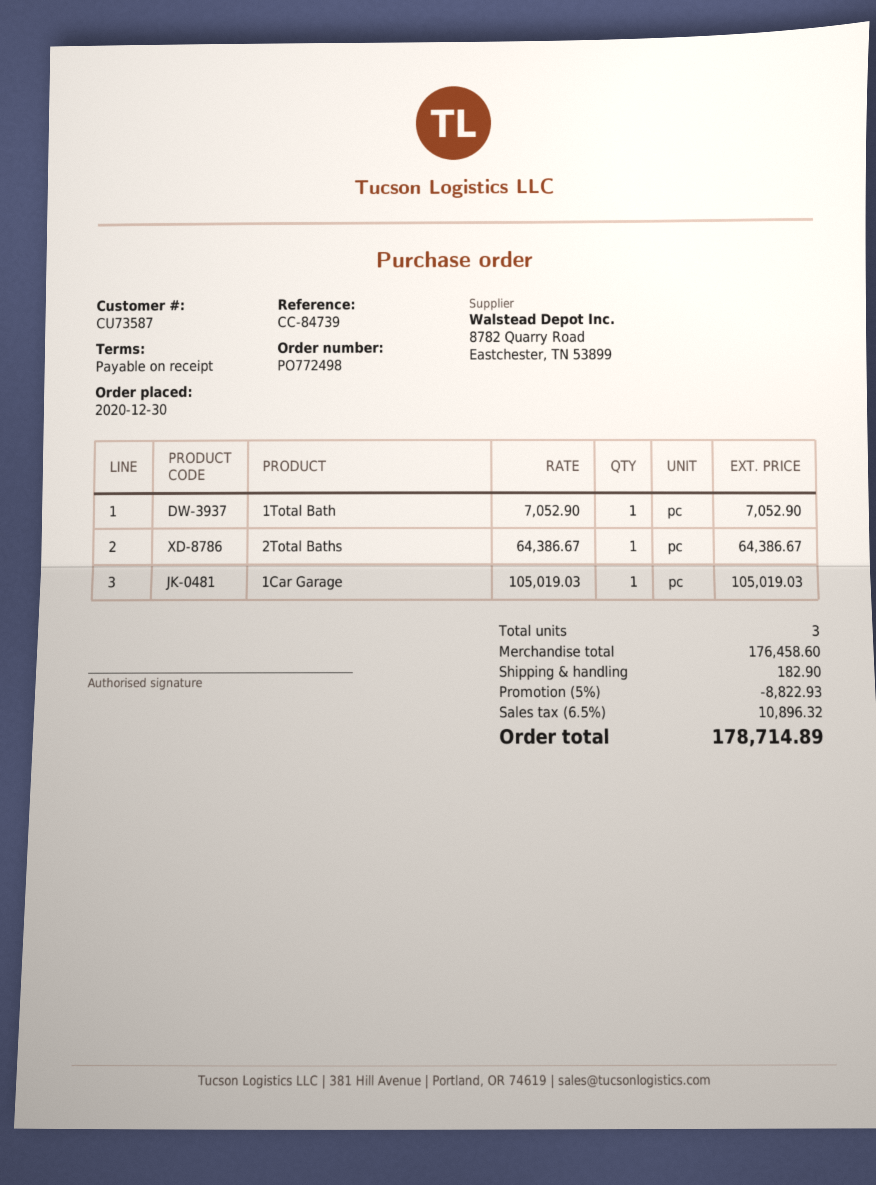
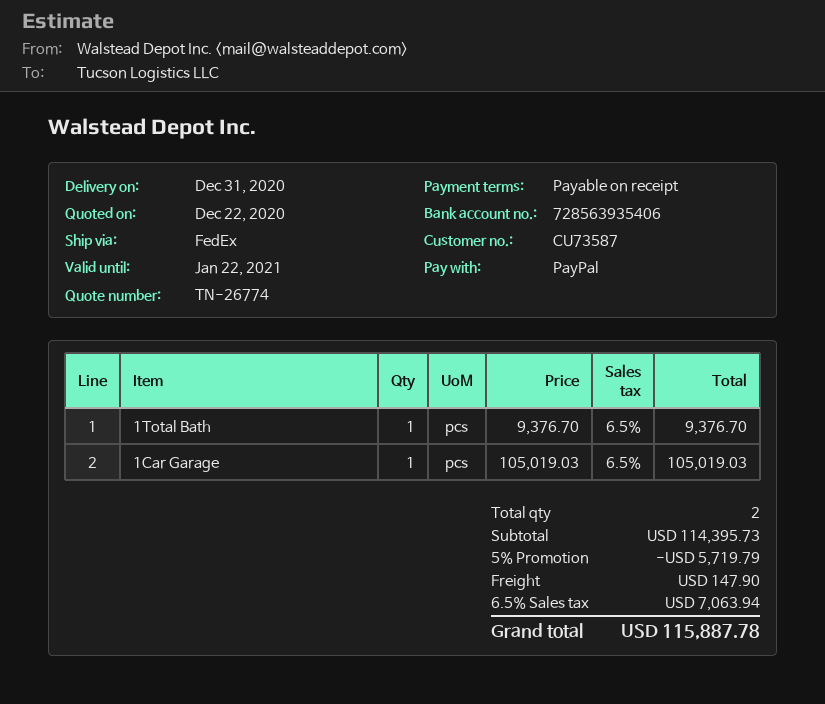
1Total Bath: 1 x 7052.90 = 7052.90 -> 1 x 9376.70 = 9376.70
2Total Baths: 1 x 64386.67 = 64386.67 -> none
total quantity: 3 -> 2
subtotal: 176458.60 -> 114395.73
discount: 5% = 8822.93 -> 5% = 5719.79
shipping: 182.90 -> 147.90
tax: 6.5% = 10896.32 -> 6.5% = 7063.94
total: 178714.89 -> 115887.78

